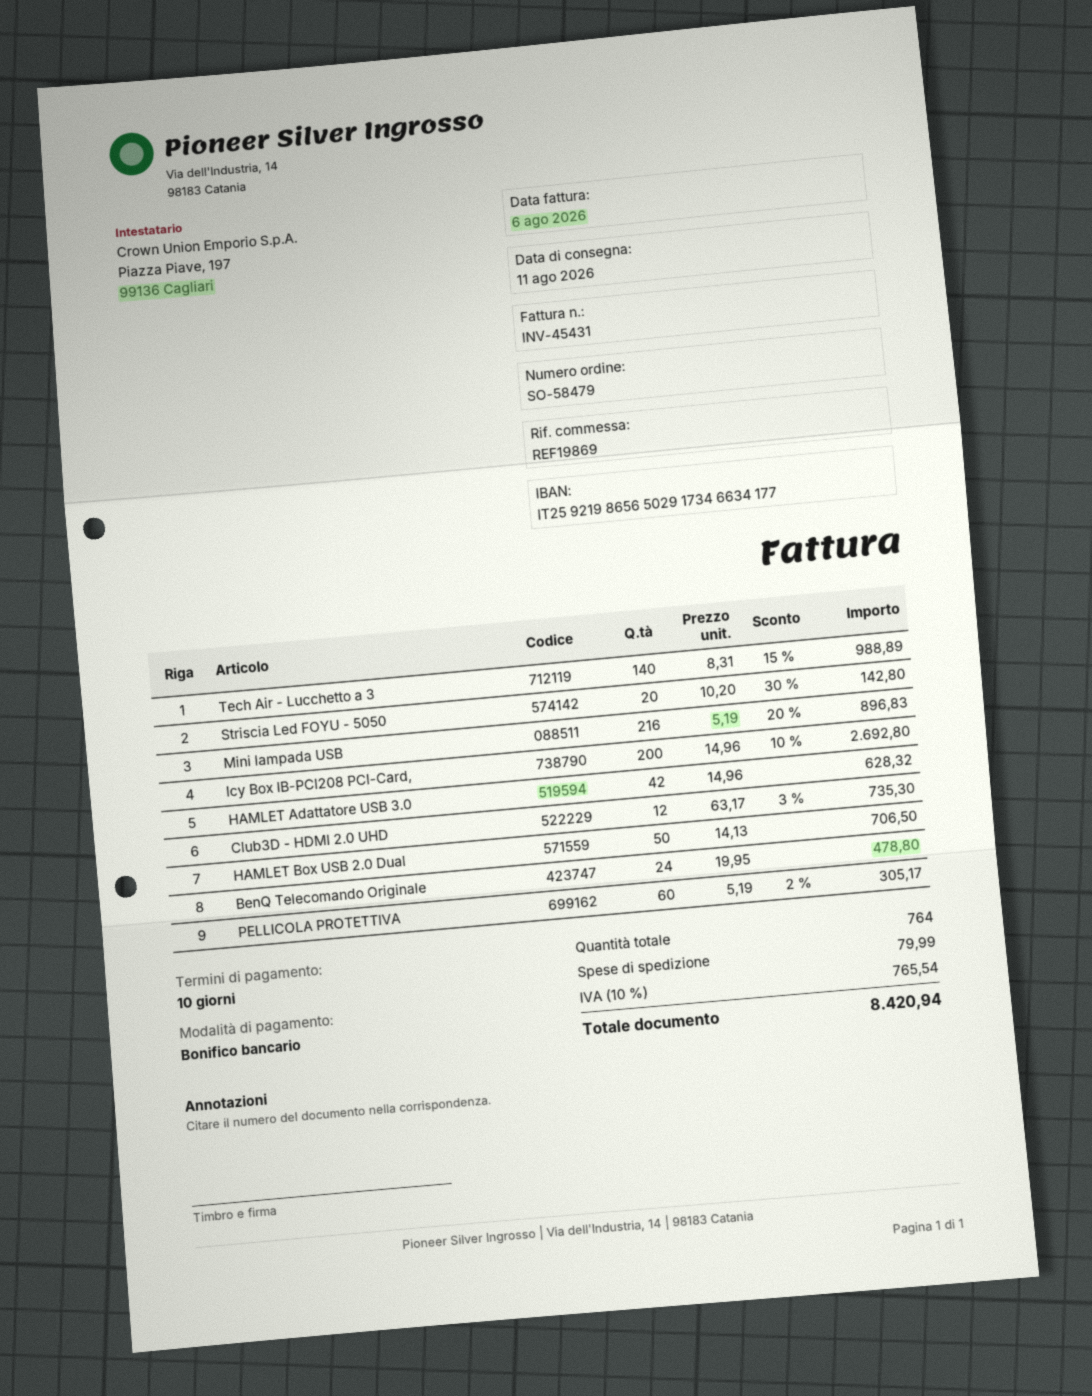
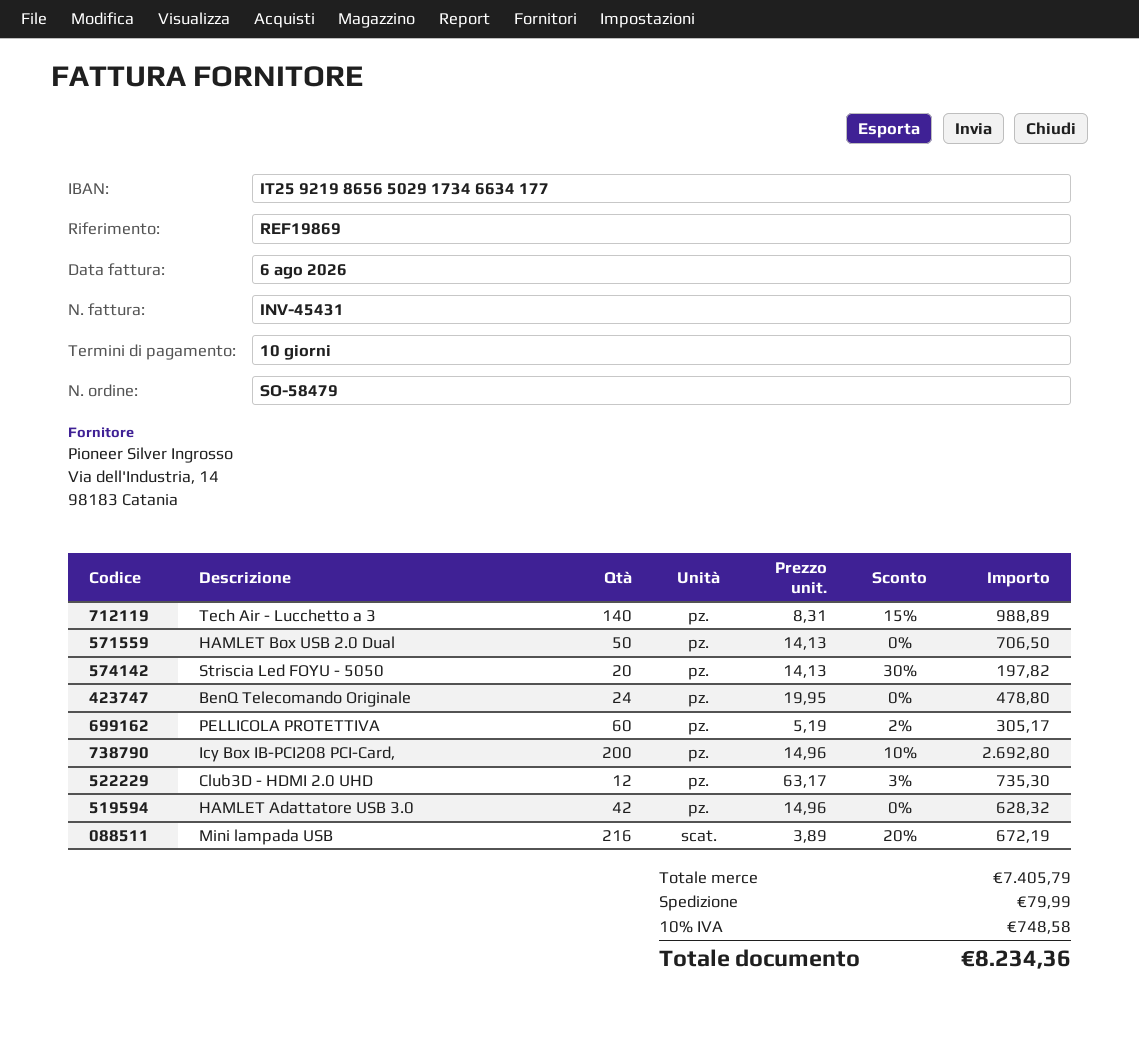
Striscia Led FOYU - 5050: 20 x 10.20 - 30% = 142.80 -> 20 x 14.13 - 30% = 197.82
Mini lampada USB: 216 x 5.19 - 20% = 896.83 -> 216 x 3.89 - 20% = 672.19
tax: 10% = 765.54 -> 10% = 748.58
total: 8420.94 -> 8234.36

